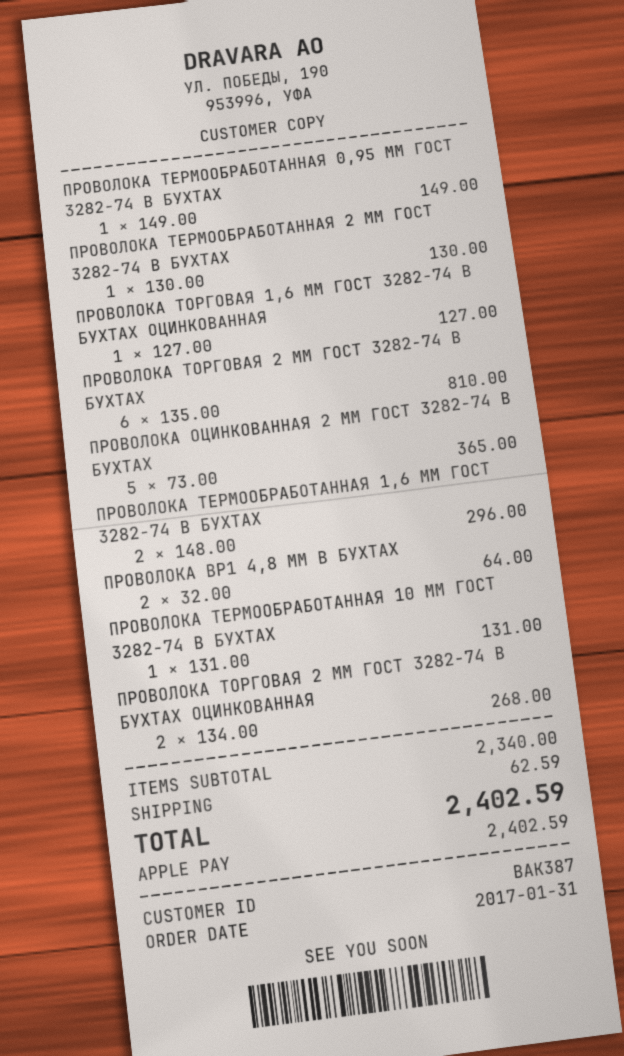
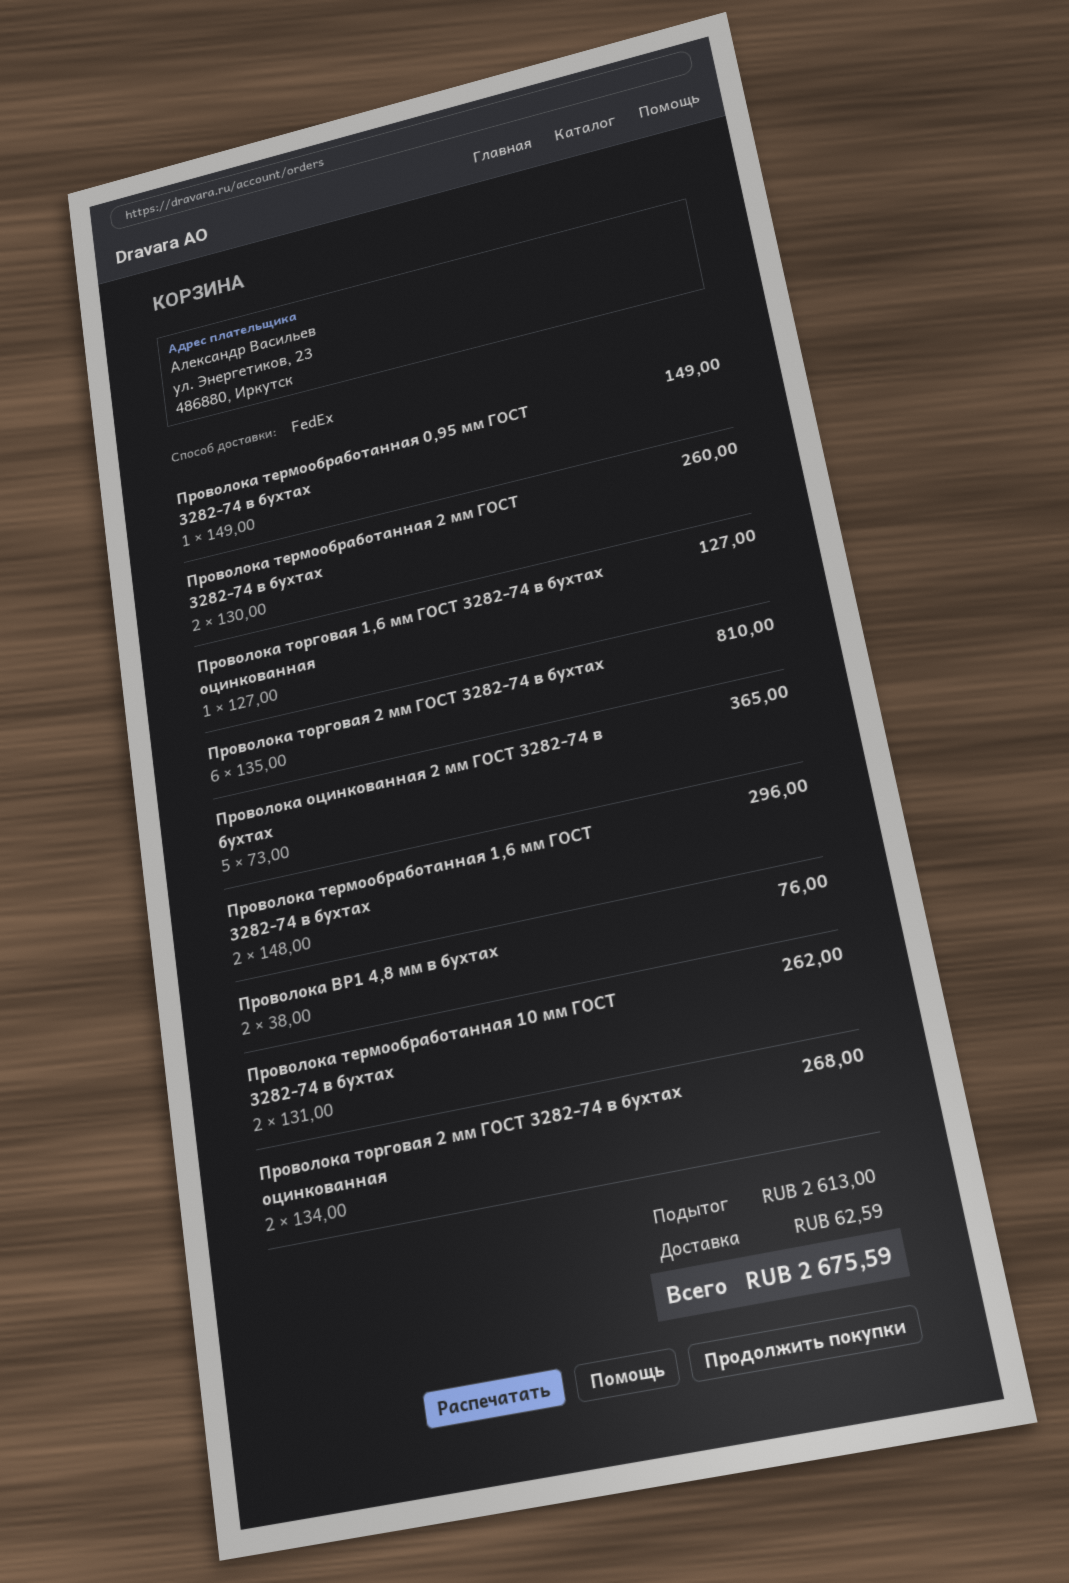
ПРОВОЛОКА ТЕРМООБРАБОТАННАЯ 2 ММ ГОСТ 3282-74 В БУХТАХ: 1 x 130.00 = 130.00 -> 2 x 130.00 = 260.00
ПРОВОЛОКА ВР1 4,8 ММ В БУХТАХ: 2 x 32.00 = 64.00 -> 2 x 38.00 = 76.00
ПРОВОЛОКА ТЕРМООБРАБОТАННАЯ 10 ММ ГОСТ 3282-74 В БУХТАХ: 1 x 131.00 = 131.00 -> 2 x 131.00 = 262.00
subtotal: 2340.00 -> 2613.00
total: 2402.59 -> 2675.59

